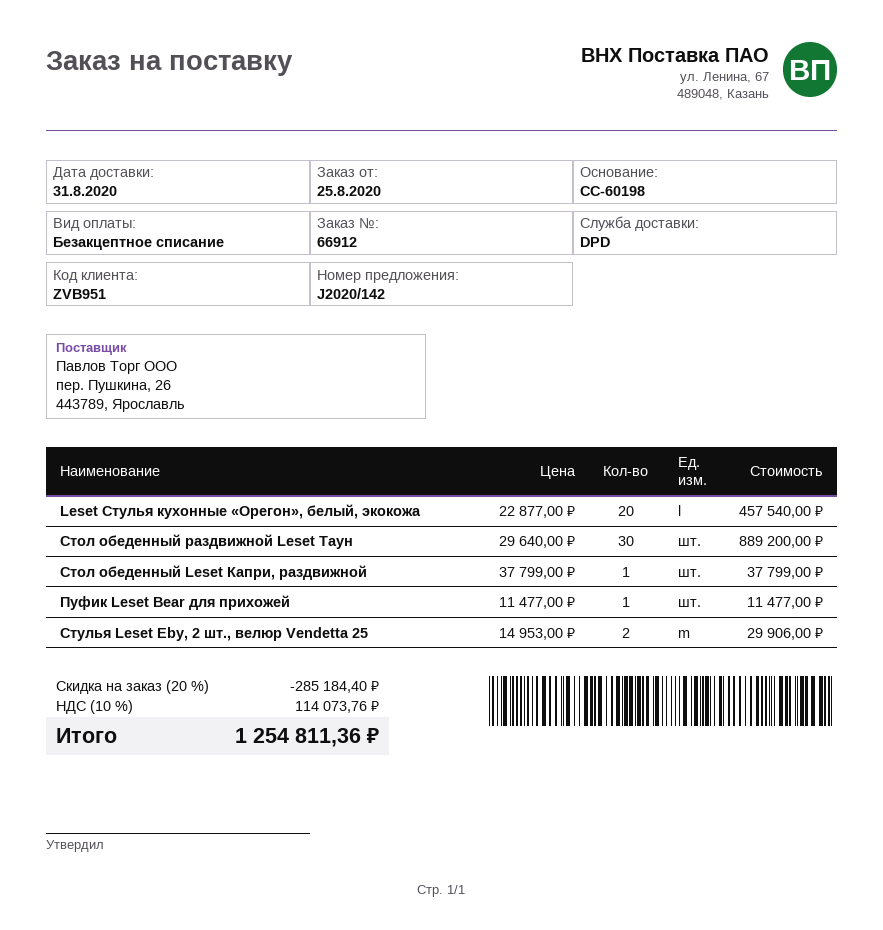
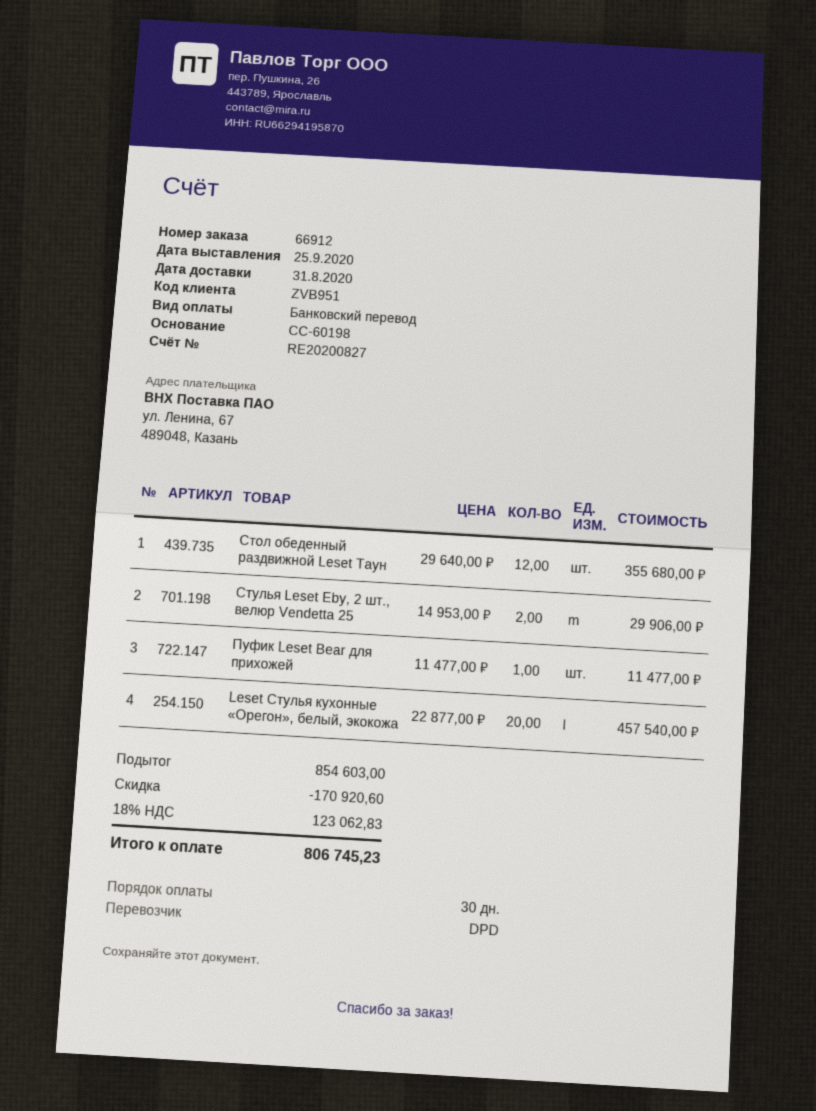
payment method: direct debit -> bank transfer
Стол обеденный раздвижной Leset Таун: 30 x 29640.00 = 889200.00 -> 12 x 29640.00 = 355680.00
Стол обеденный Leset Капри, раздвижной: 1 x 37799.00 = 37799.00 -> none
discount: 285184.40 -> 170920.60
tax: 10% = 114073.76 -> 18% = 123062.83
total: 1254811.36 -> 806745.23

